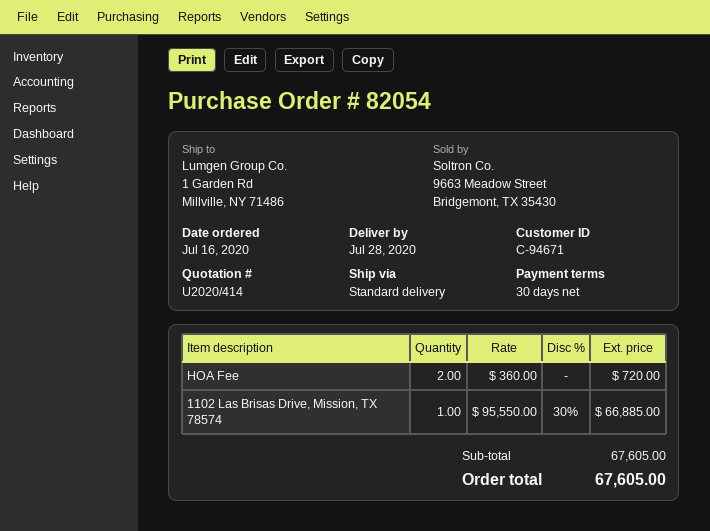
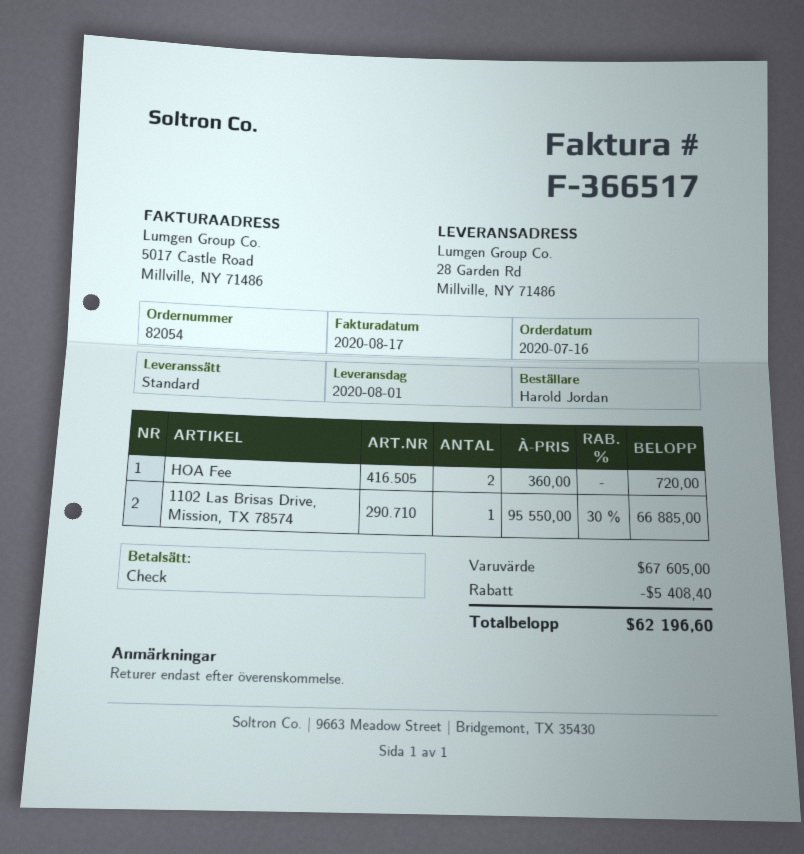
delivery date: 2020-07-28 -> 2020-08-01
ship to: 1 Garden Rd, Millville, NY 71486 -> 28 Garden Rd, Millville, NY 71486
discount: none -> 5408.40
total: 67605.00 -> 62196.60

